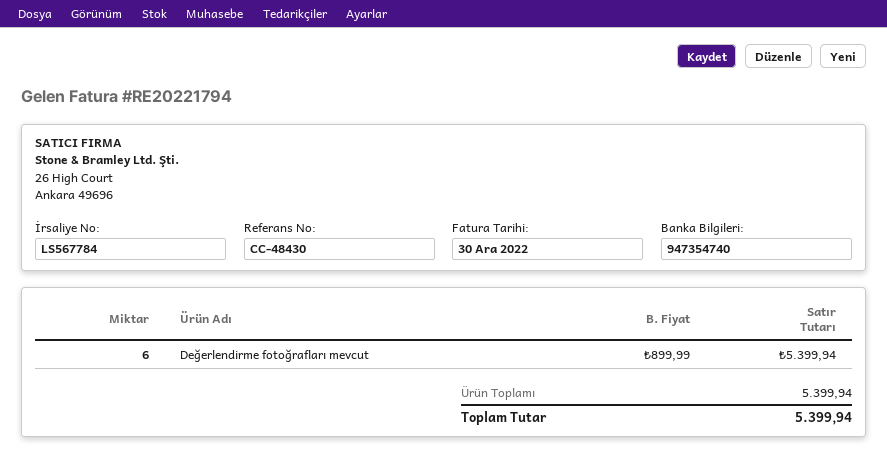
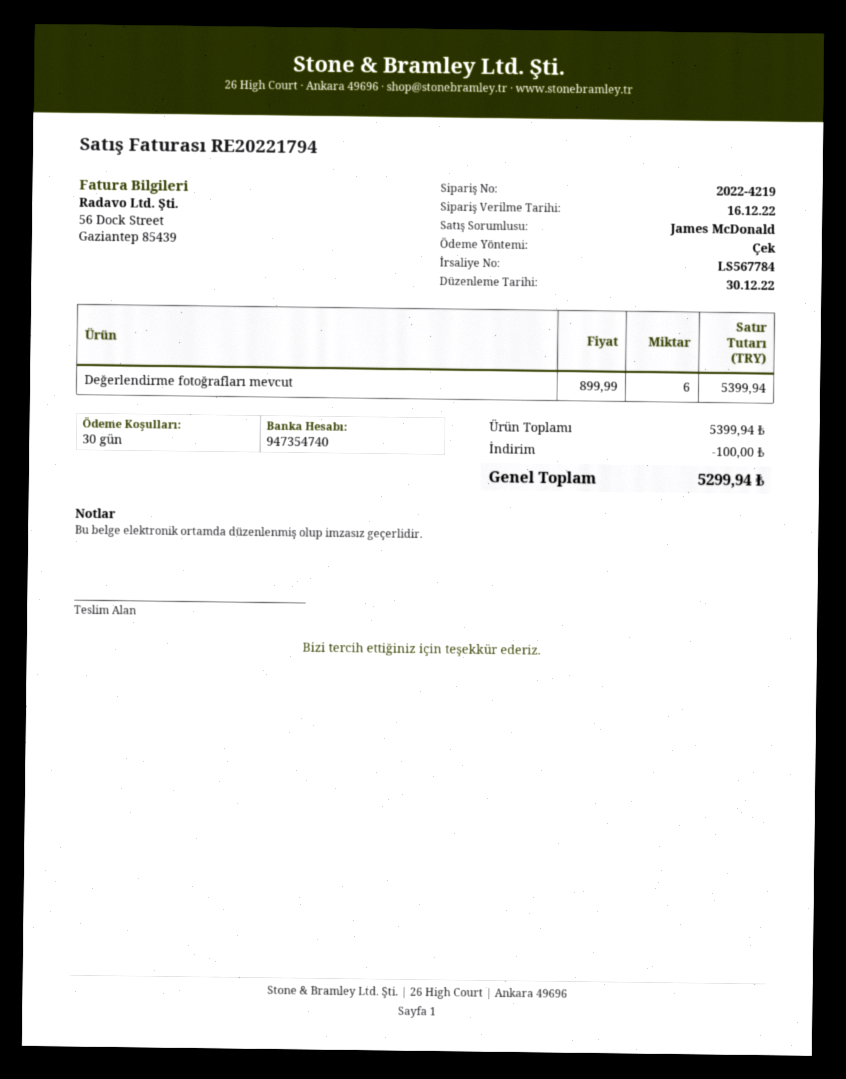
discount: none -> 100.00
total: 5399.94 -> 5299.94

